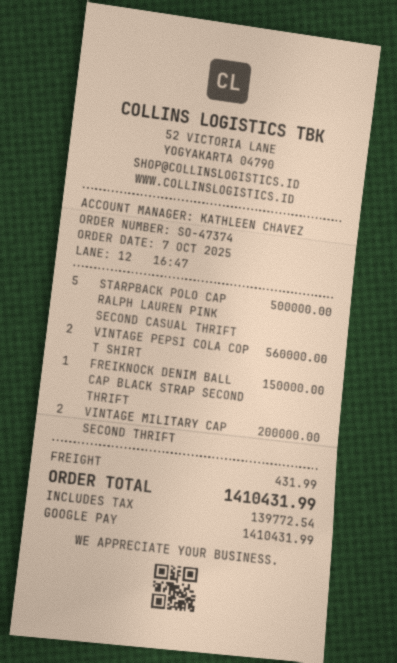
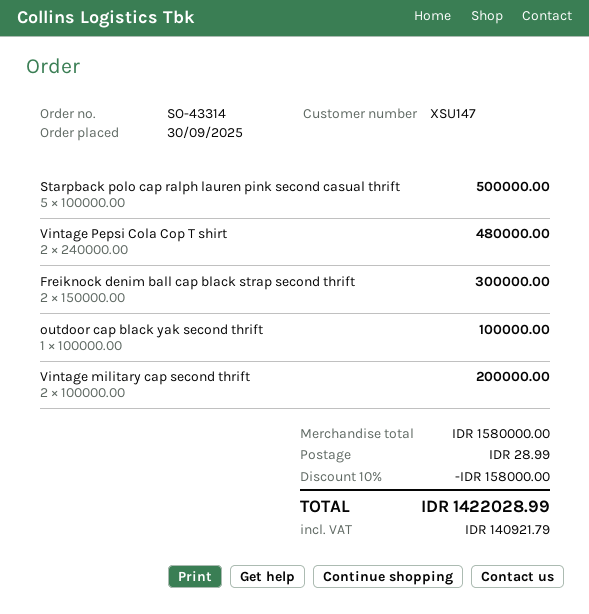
order number: SO-47374 -> SO-43314
order date: 2025-10-07 -> 2025-09-30
VINTAGE PEPSI COLA COP T SHIRT: 2 for 560000.00 -> 2 for 480000.00
FREIKNOCK DENIM BALL CAP BLACK STRAP SECOND THRIFT: 1 for 150000.00 -> 2 for 300000.00
outdoor cap black yak second thrift: none -> 1 for 100000.00
discount: none -> 10% = 158000.00
shipping: 431.99 -> 28.99
tax: 139772.54 -> 140921.79
total: 1410431.99 -> 1422028.99

